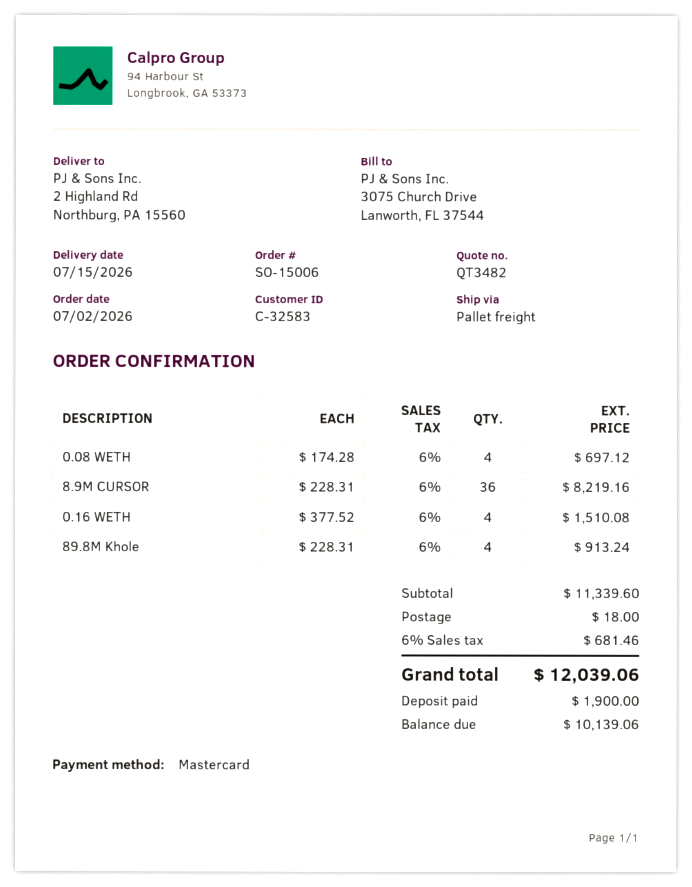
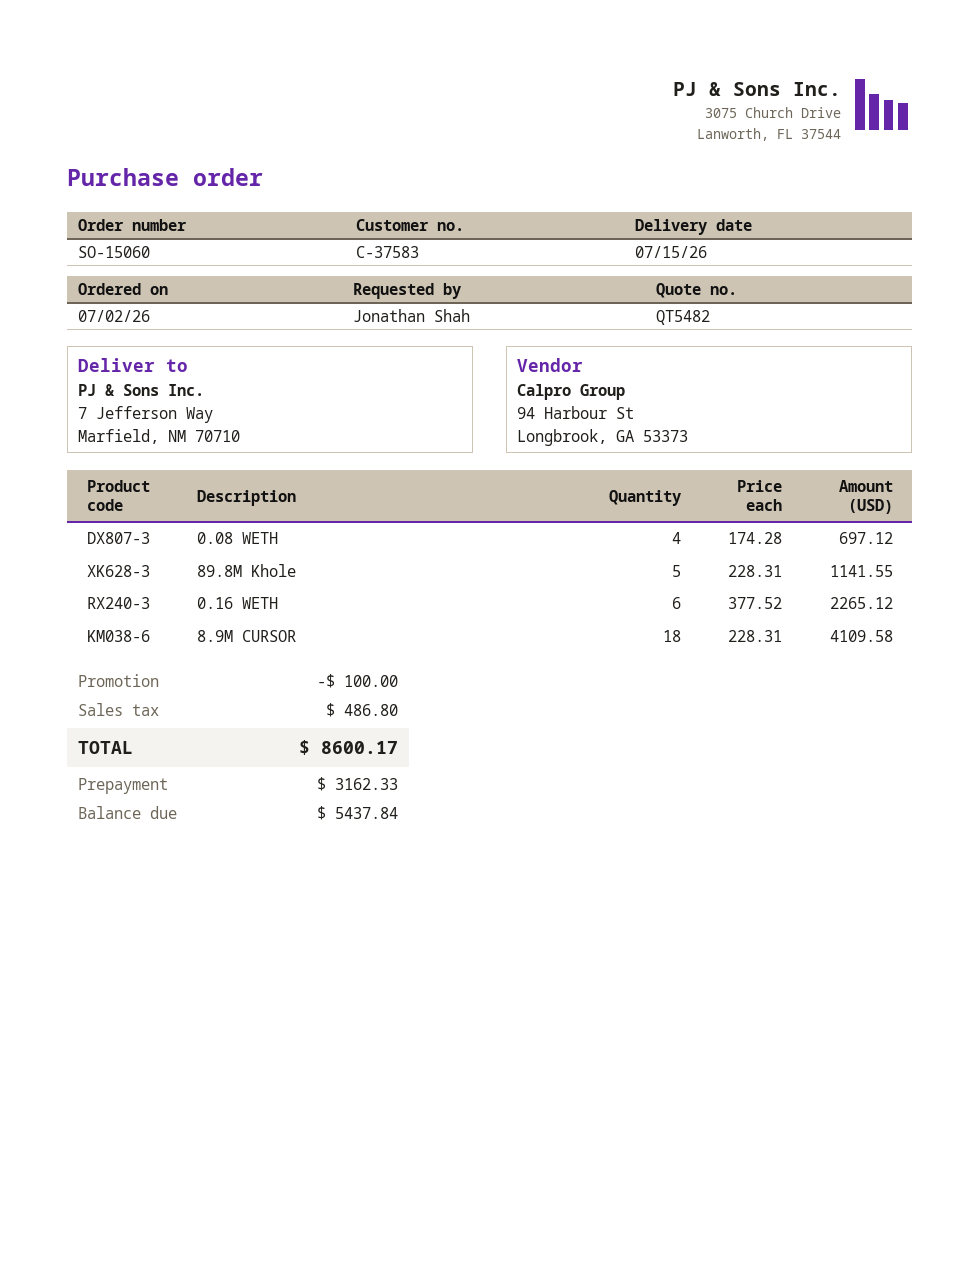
quote number: QT3482 -> QT5482
order number: SO-15006 -> SO-15060
customer number: C-32583 -> C-37583
ship to: 2 Highland Rd, Northburg, PA 15560 -> 7 Jefferson Way, Marfield, NM 70710
8.9M CURSOR: 36 x 228.31 = 8219.16 -> 18 x 228.31 = 4109.58
0.16 WETH: 4 x 377.52 = 1510.08 -> 6 x 377.52 = 2265.12
89.8M Khole: 4 x 228.31 = 913.24 -> 5 x 228.31 = 1141.55
discount: none -> 100.00
shipping: 18.00 -> none
tax: 681.46 -> 486.80
total: 12039.06 -> 8600.17
deposit: 1900.00 -> 3162.33
balance: 10139.06 -> 5437.84

